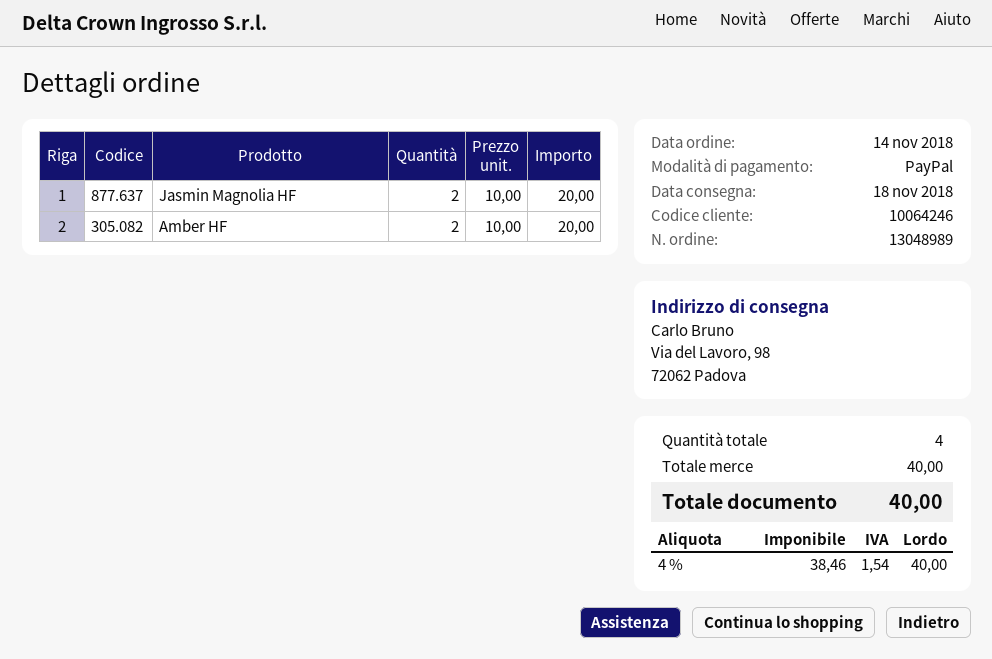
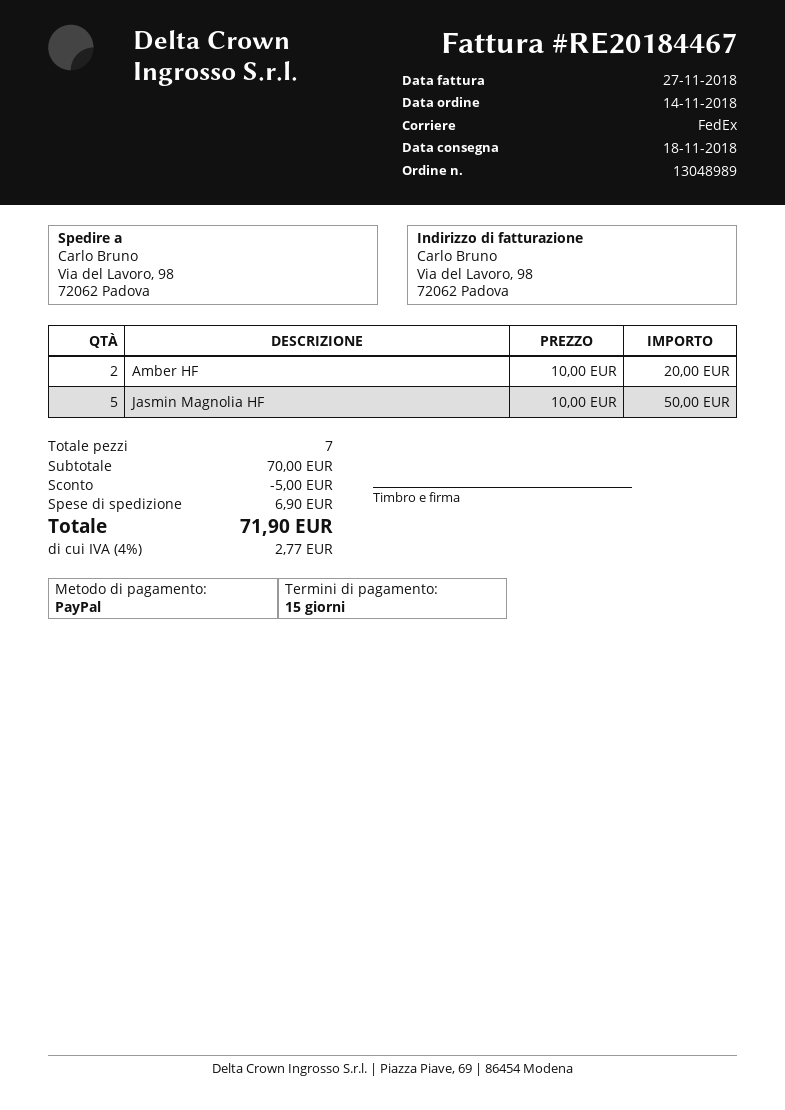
Jasmin Magnolia HF: 2 x 10.00 = 20.00 -> 5 x 10.00 = 50.00
total quantity: 4 -> 7
subtotal: 40.00 -> 70.00
discount: none -> 5.00
shipping: none -> 6.90
tax: 4% = 1.54 -> 4% = 2.77
total: 40.00 -> 71.90

